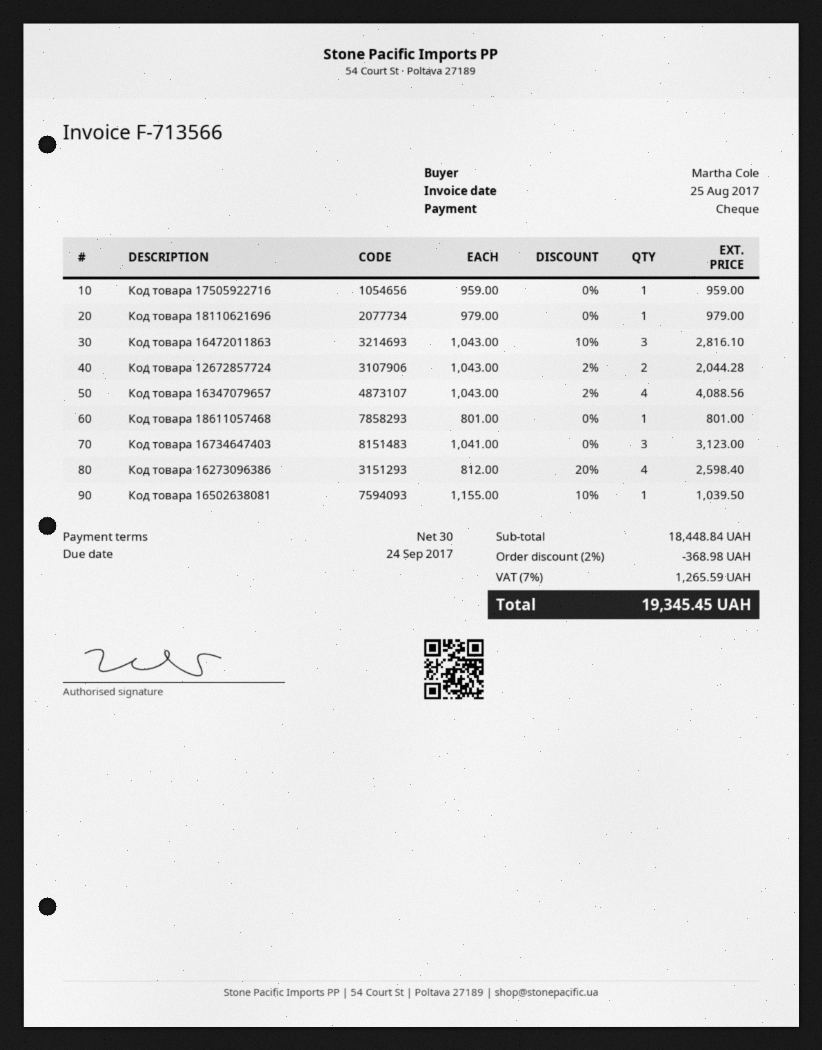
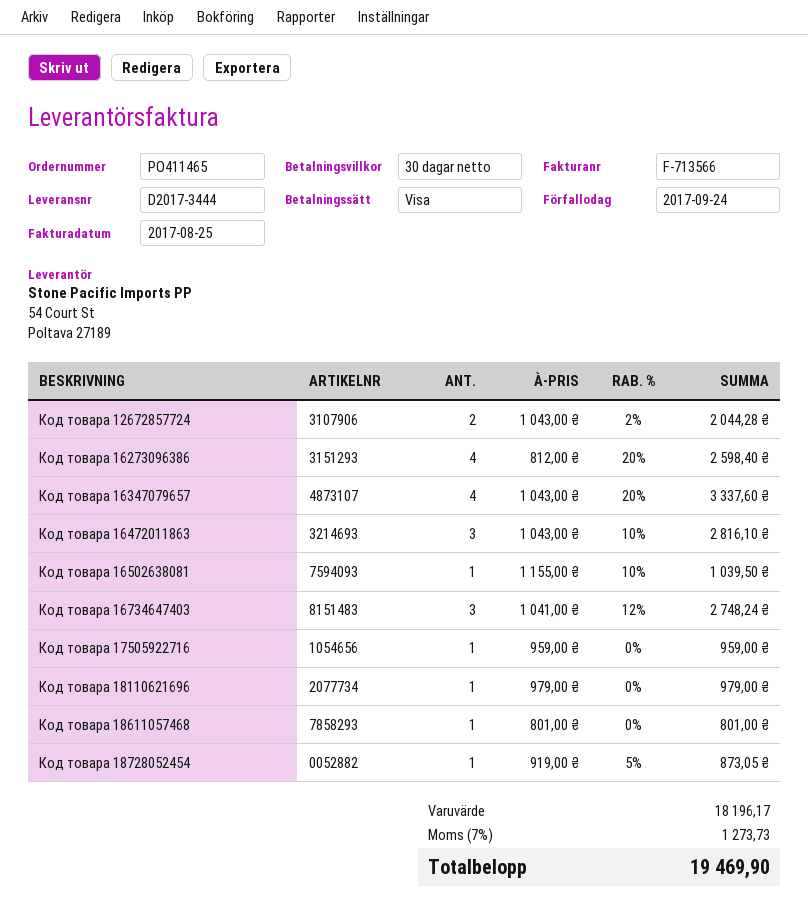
payment method: cheque -> Visa
Код товара 16347079657: 4 x 1043.00 - 2% = 4088.56 -> 4 x 1043.00 - 20% = 3337.60
Код товара 16734647403: 3 x 1041.00 = 3123.00 -> 3 x 1041.00 - 12% = 2748.24
Код товара 18728052454: none -> 1 x 919.00 - 5% = 873.05
subtotal: 18448.84 -> 18196.17
discount: 2% = 368.98 -> none
tax: 7% = 1265.59 -> 7% = 1273.73
total: 19345.45 -> 19469.90

